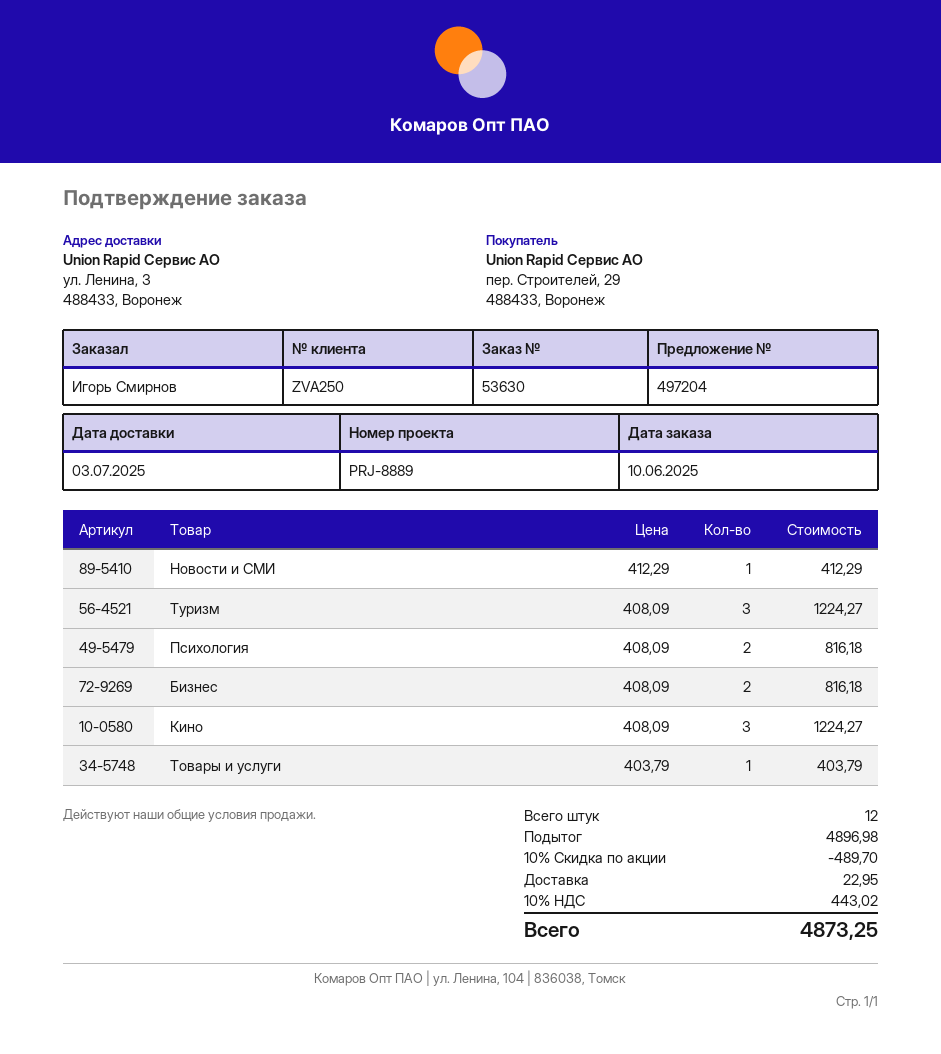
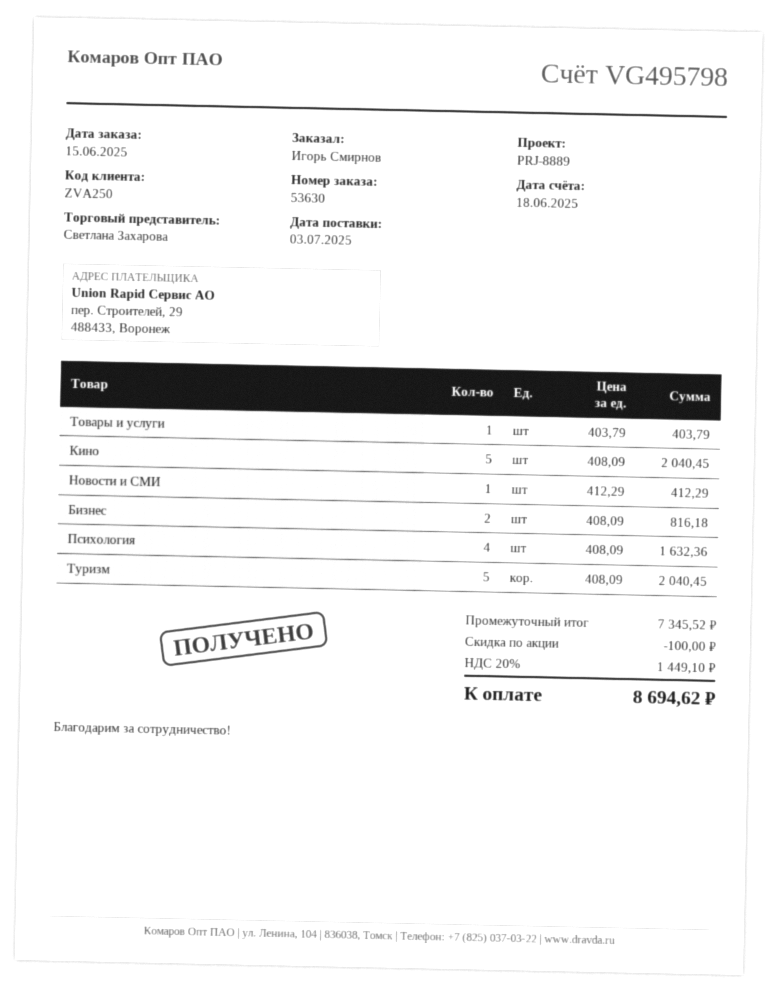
order date: 2025-06-10 -> 2025-06-15
Туризм: 3 x 408.09 = 1224.27 -> 5 x 408.09 = 2040.45
Психология: 2 x 408.09 = 816.18 -> 4 x 408.09 = 1632.36
Кино: 3 x 408.09 = 1224.27 -> 5 x 408.09 = 2040.45
subtotal: 4896.98 -> 7345.52
discount: 489.70 -> 100.00
shipping: 22.95 -> none
tax: 10% = 443.02 -> 20% = 1449.10
total: 4873.25 -> 8694.62

